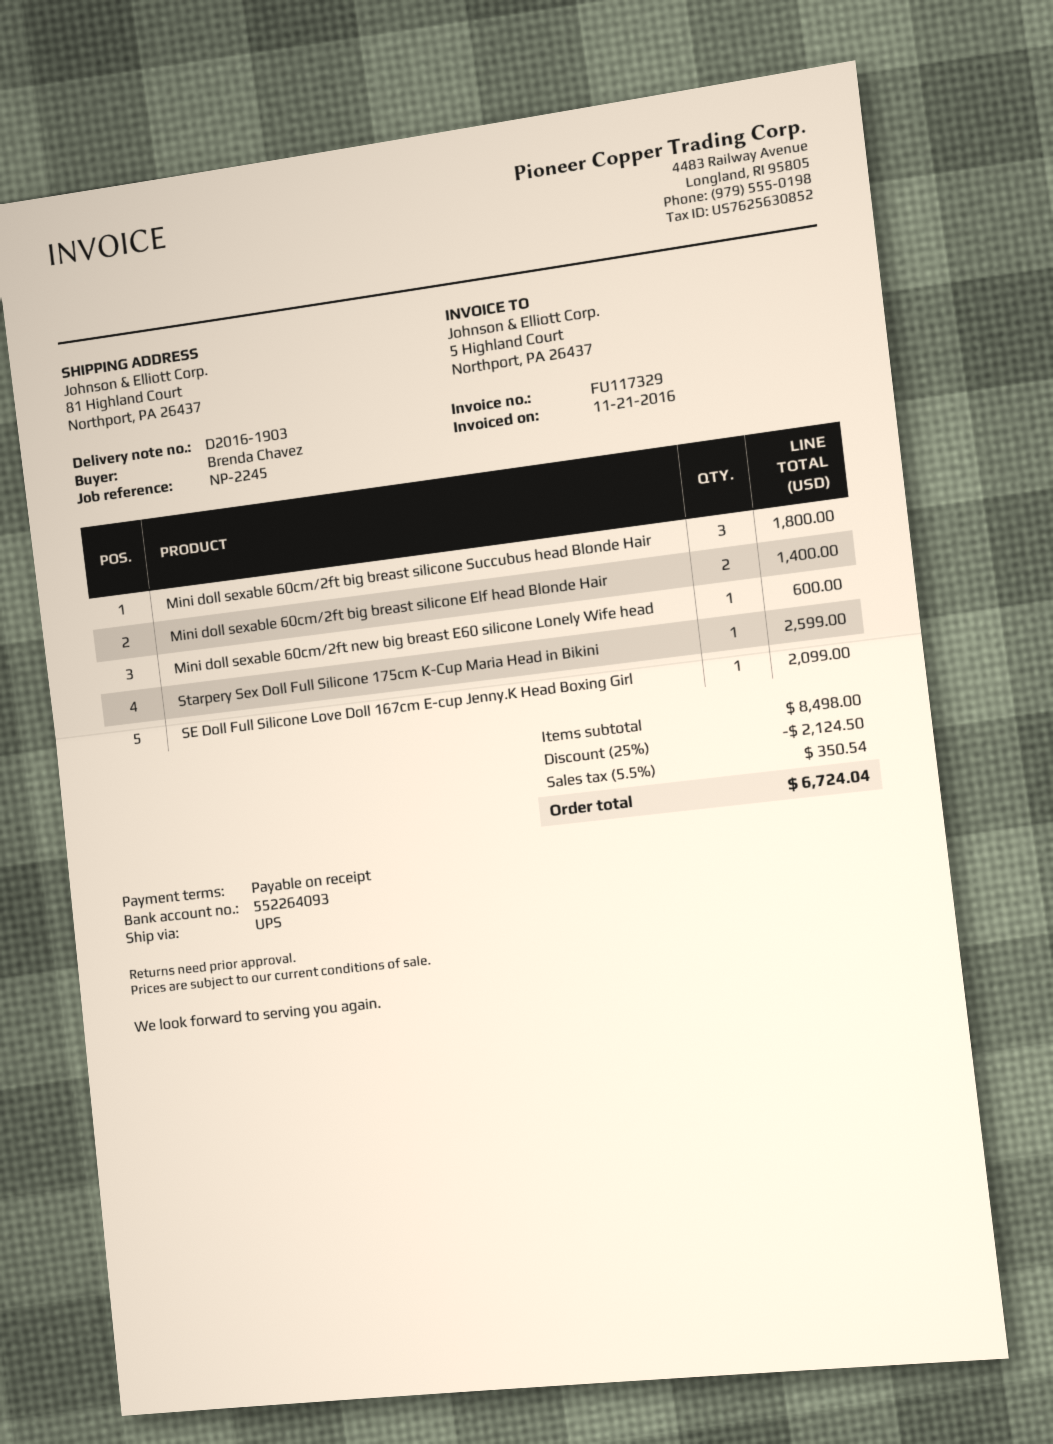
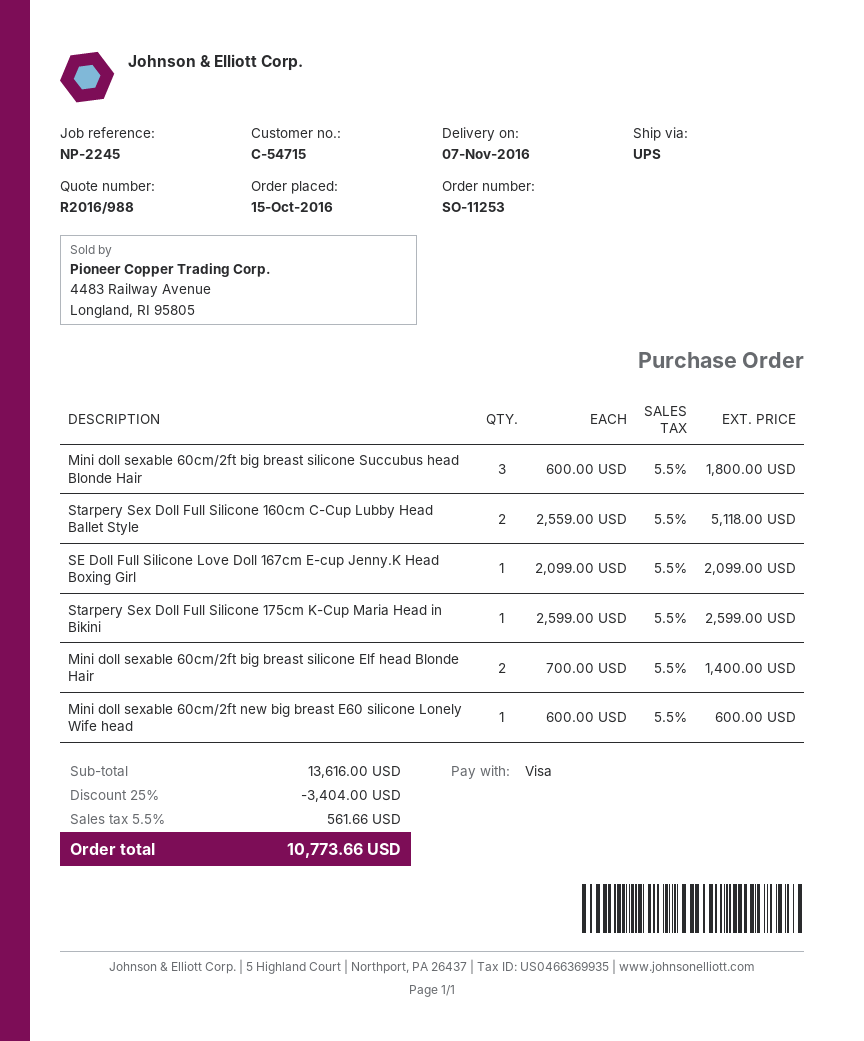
Starpery Sex Doll Full Silicone 160cm C-Cup Lubby Head Ballet Style: none -> 2 for 5118.00
subtotal: 8498.00 -> 13616.00
discount: 25% = 2124.50 -> 25% = 3404.00
tax: 5.5% = 350.54 -> 5.5% = 561.66
total: 6724.04 -> 10773.66

